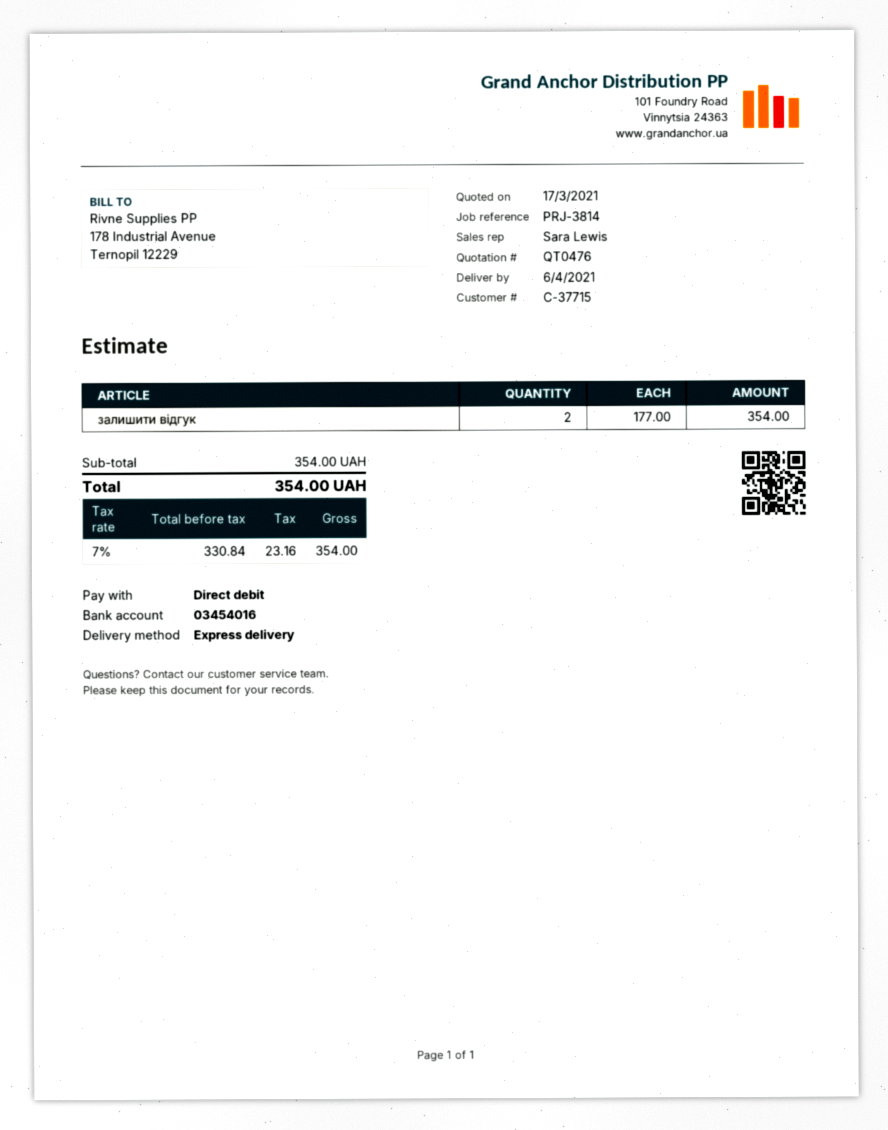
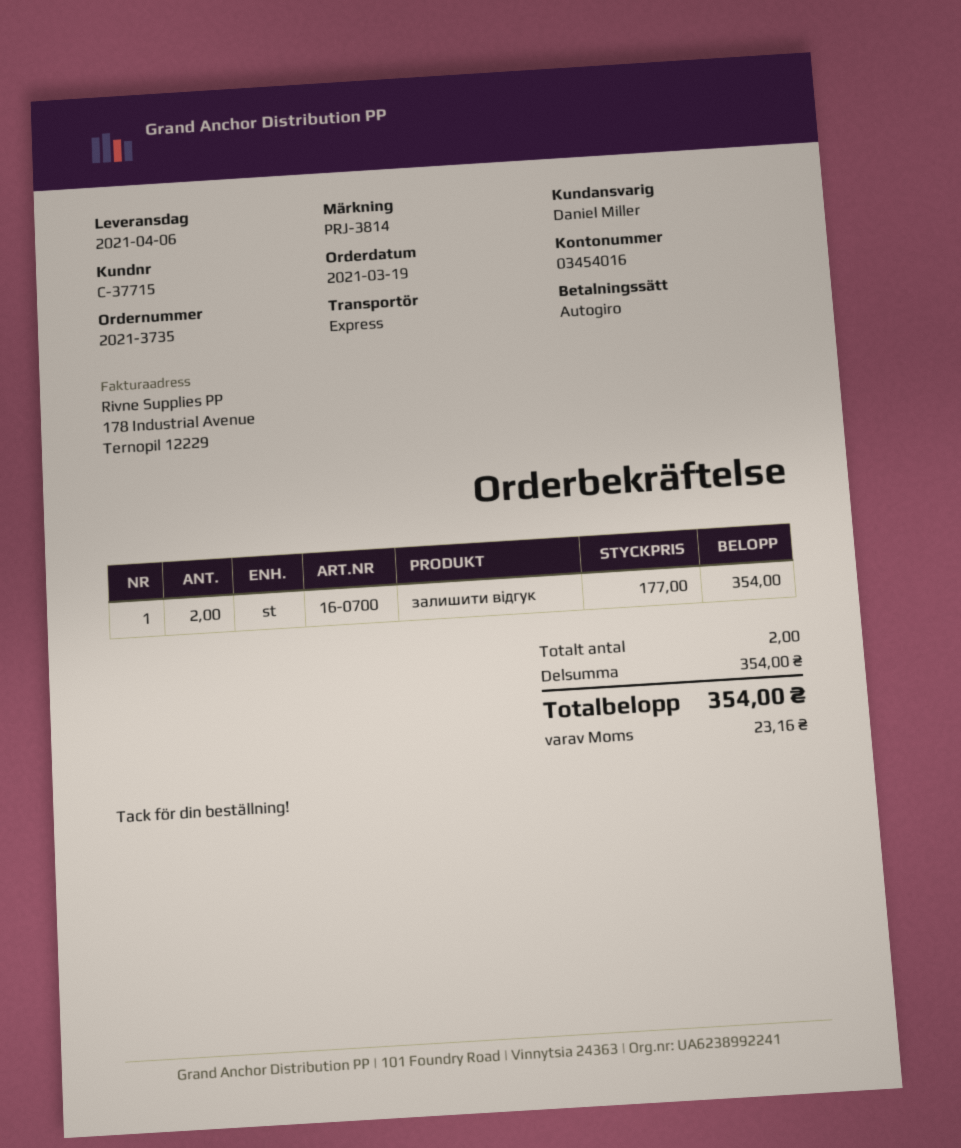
sales rep: Sara Lewis -> Daniel Miller

